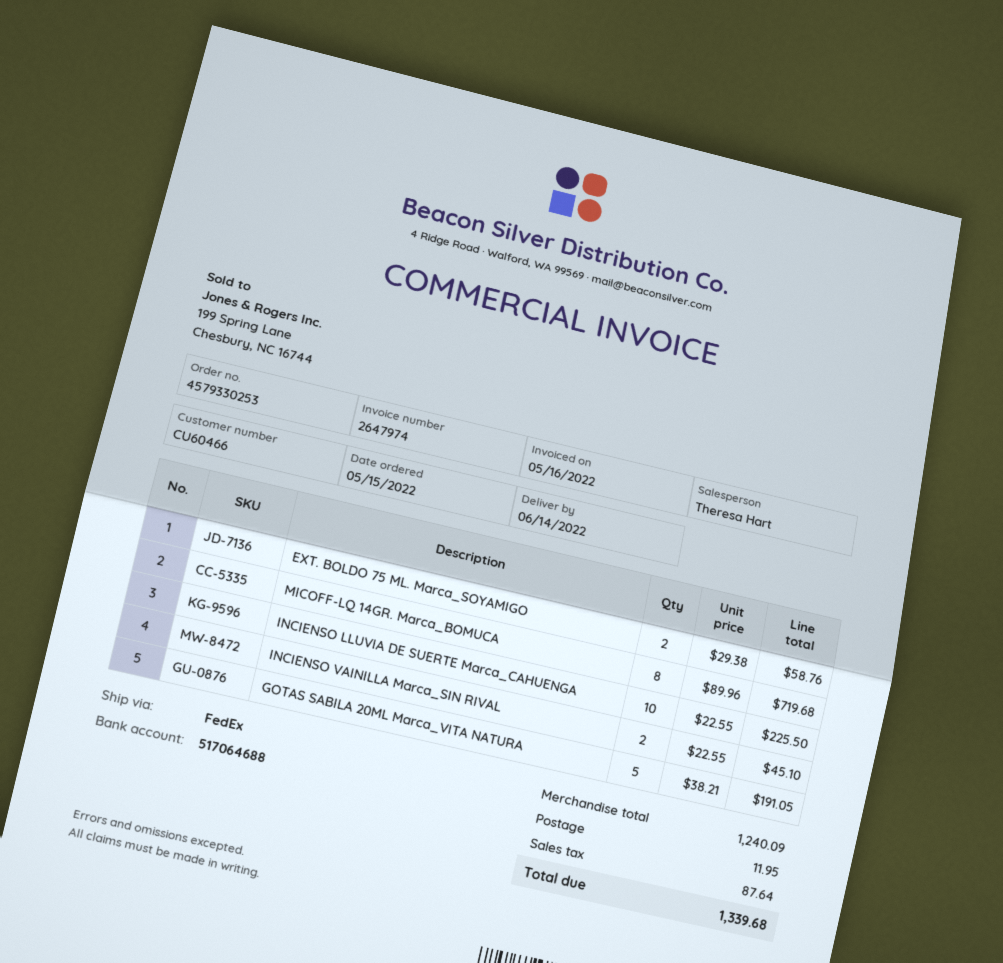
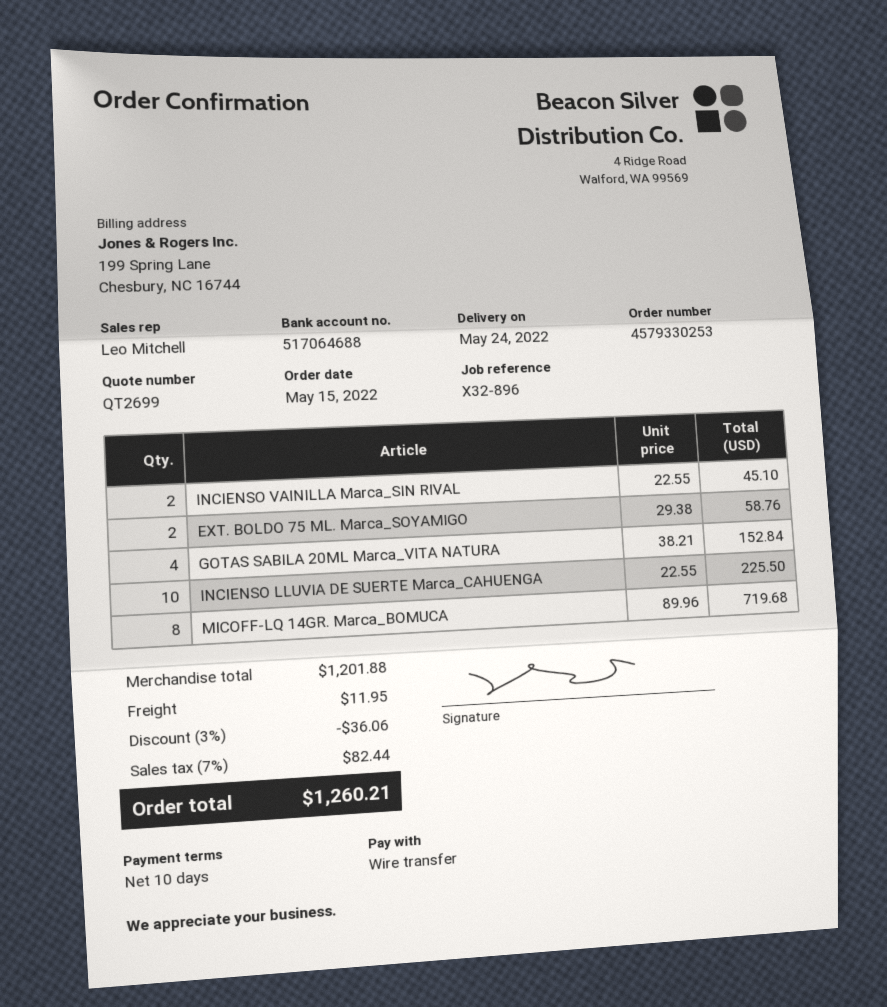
delivery date: 2022-06-14 -> 2022-05-24
sales rep: Theresa Hart -> Leo Mitchell
GOTAS SABILA 20ML Marca_VITA NATURA: 5 x 38.21 = 191.05 -> 4 x 38.21 = 152.84
subtotal: 1240.09 -> 1201.88
discount: none -> 3% = 36.06
tax: 87.64 -> 82.44
total: 1339.68 -> 1260.21

